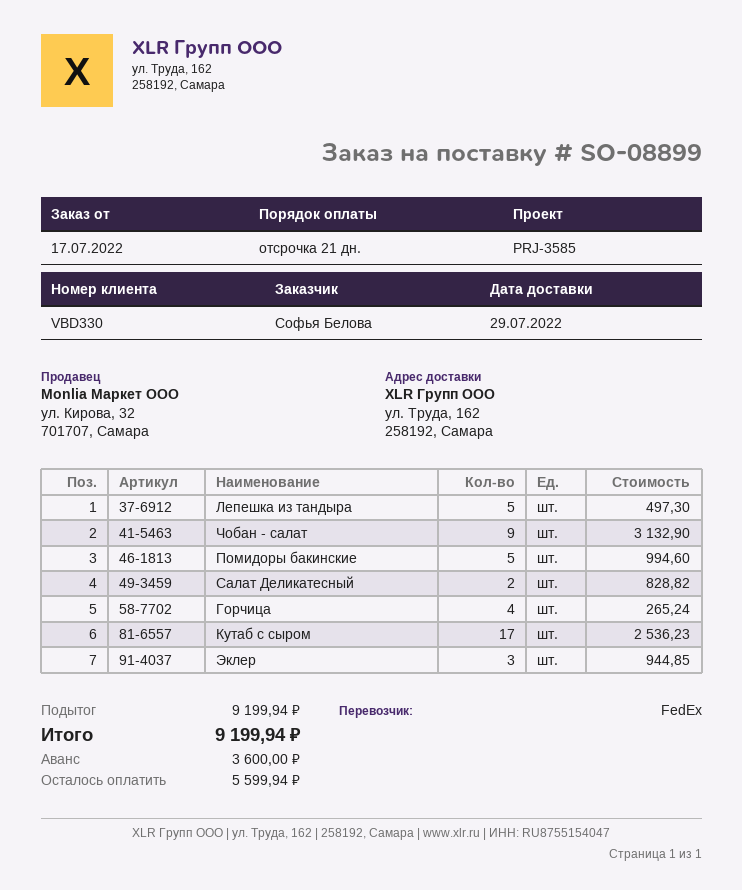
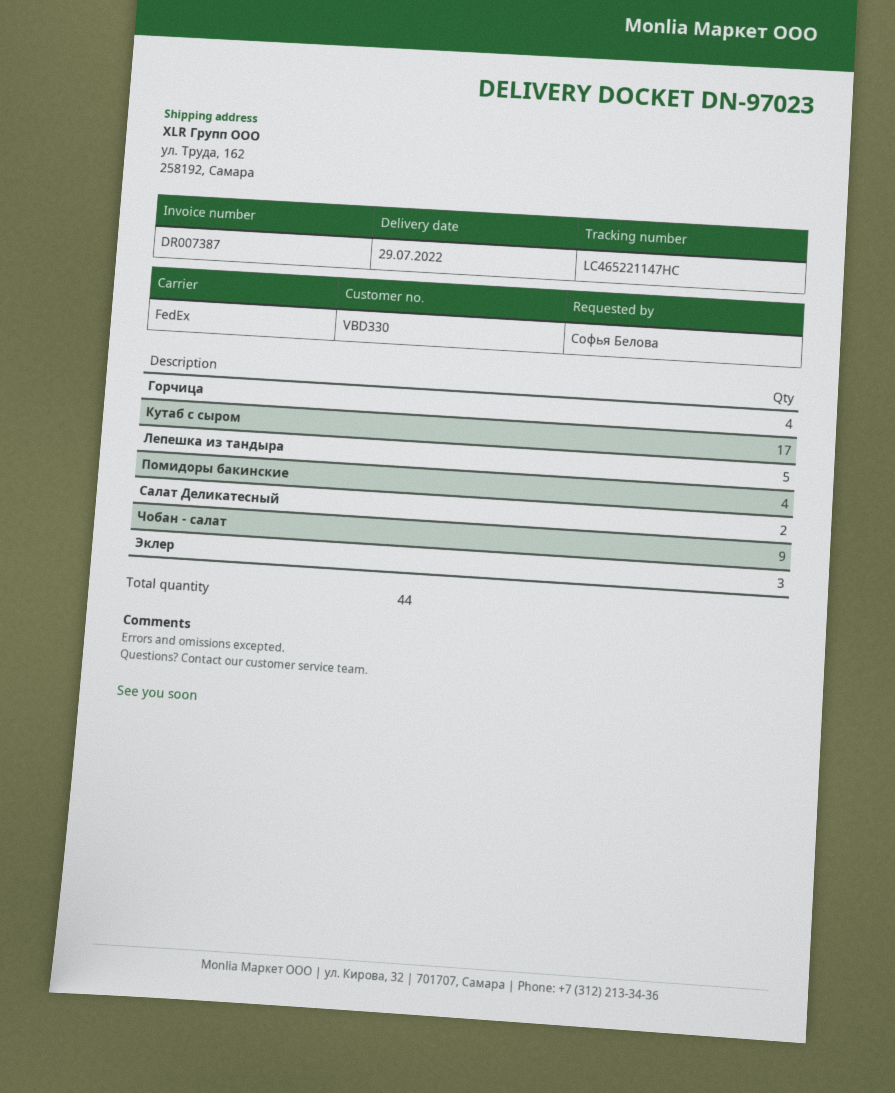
Помидоры бакинские: 5 -> 4

